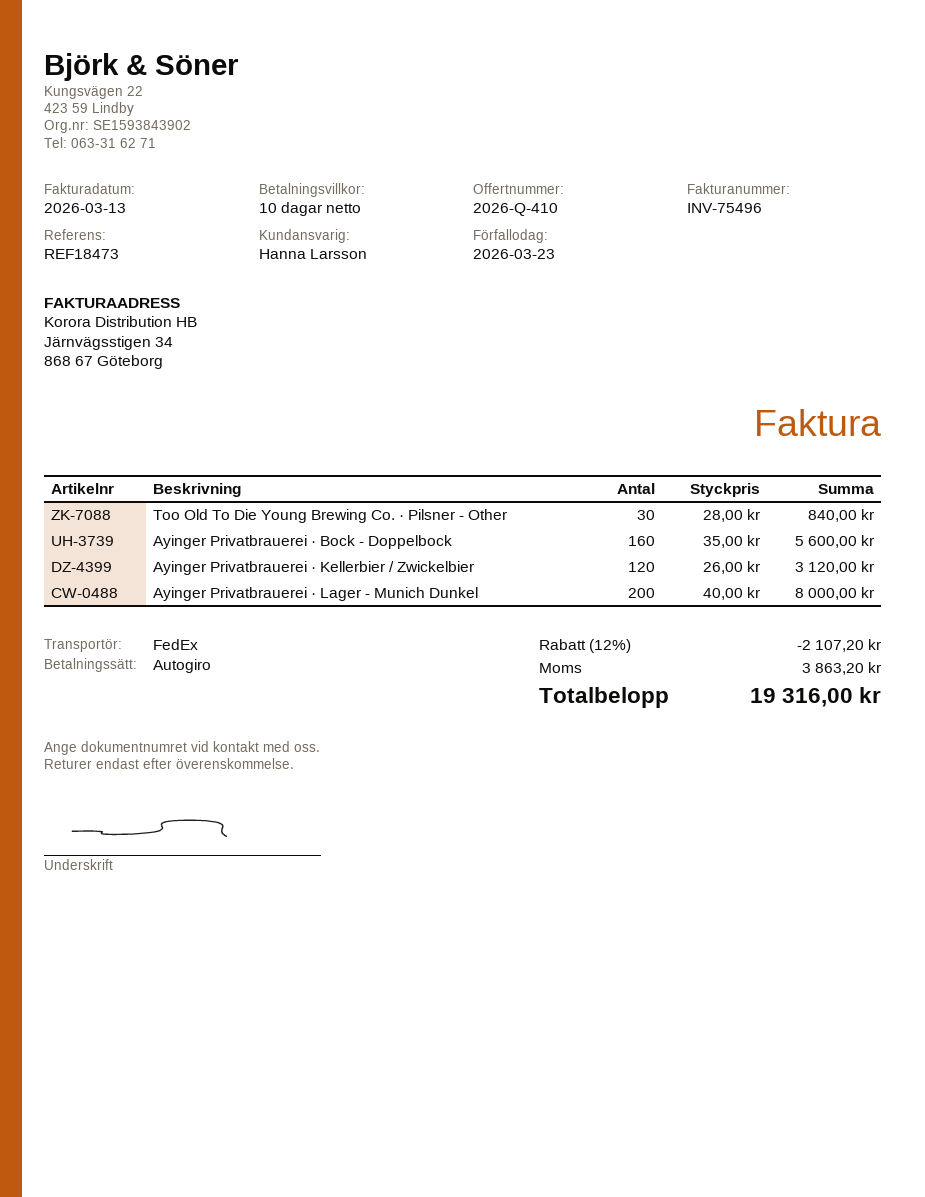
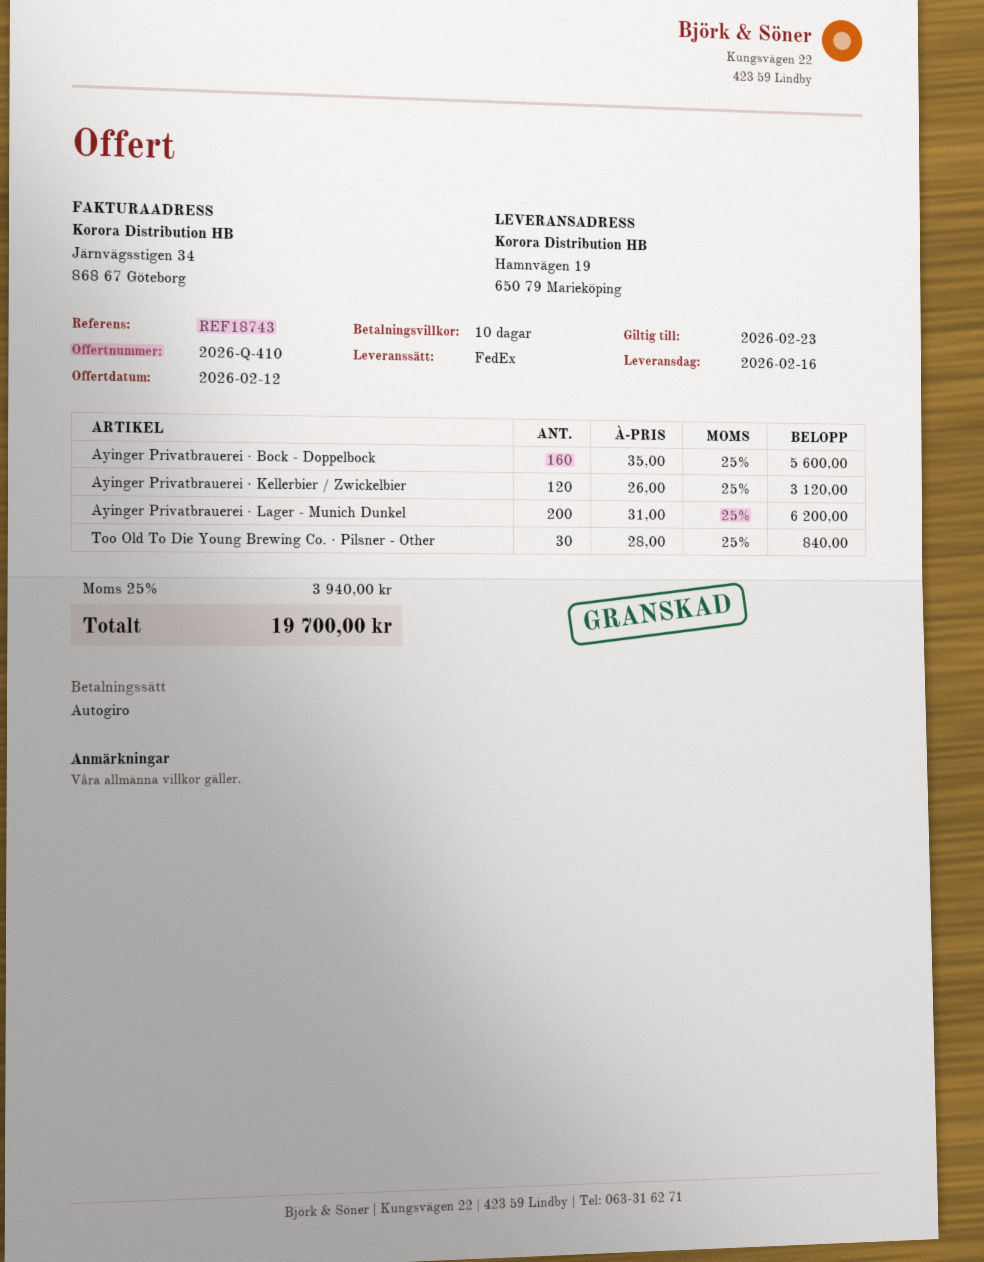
reference: REF18473 -> REF18743
Ayinger Privatbrauerei · Lager - Munich Dunkel: 200 x 40.00 = 8000.00 -> 200 x 31.00 = 6200.00
discount: 12% = 2107.20 -> none
tax: 3863.20 -> 3940.00
total: 19316.00 -> 19700.00

